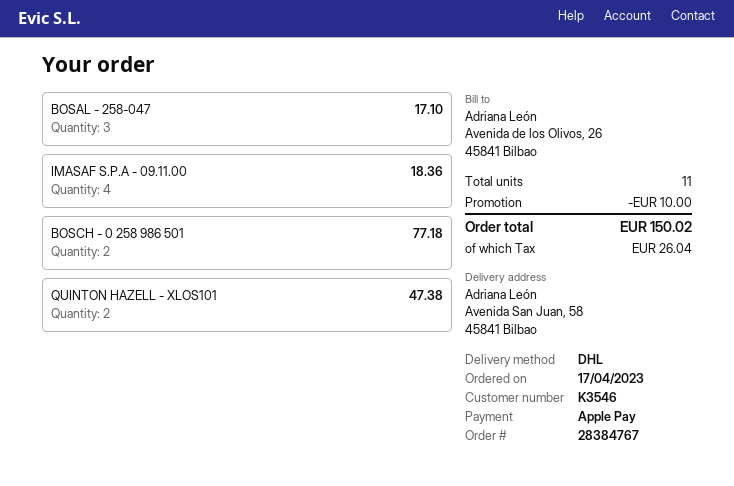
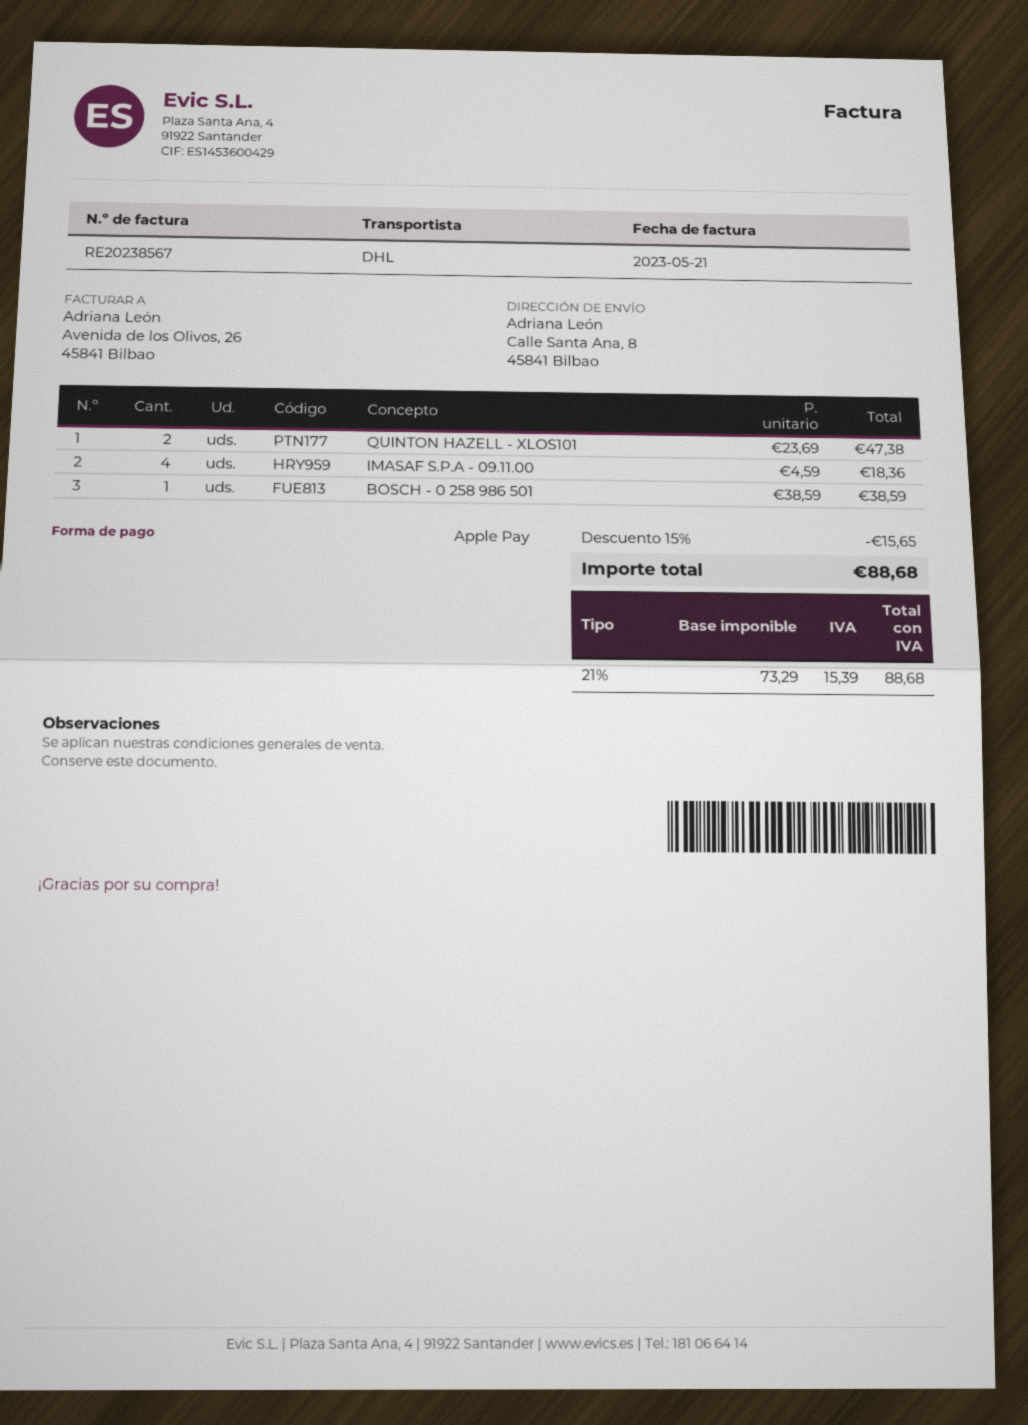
ship to: Avenida San Juan, 58, 45841 Bilbao -> Calle Santa Ana, 8, 45841 Bilbao
BOSAL - 258-047: 3 for 17.10 -> none
BOSCH - 0 258 986 501: 2 for 77.18 -> 1 for 38.59
discount: 10.00 -> 15.65
tax: 26.04 -> 15.39
total: 150.02 -> 88.68

